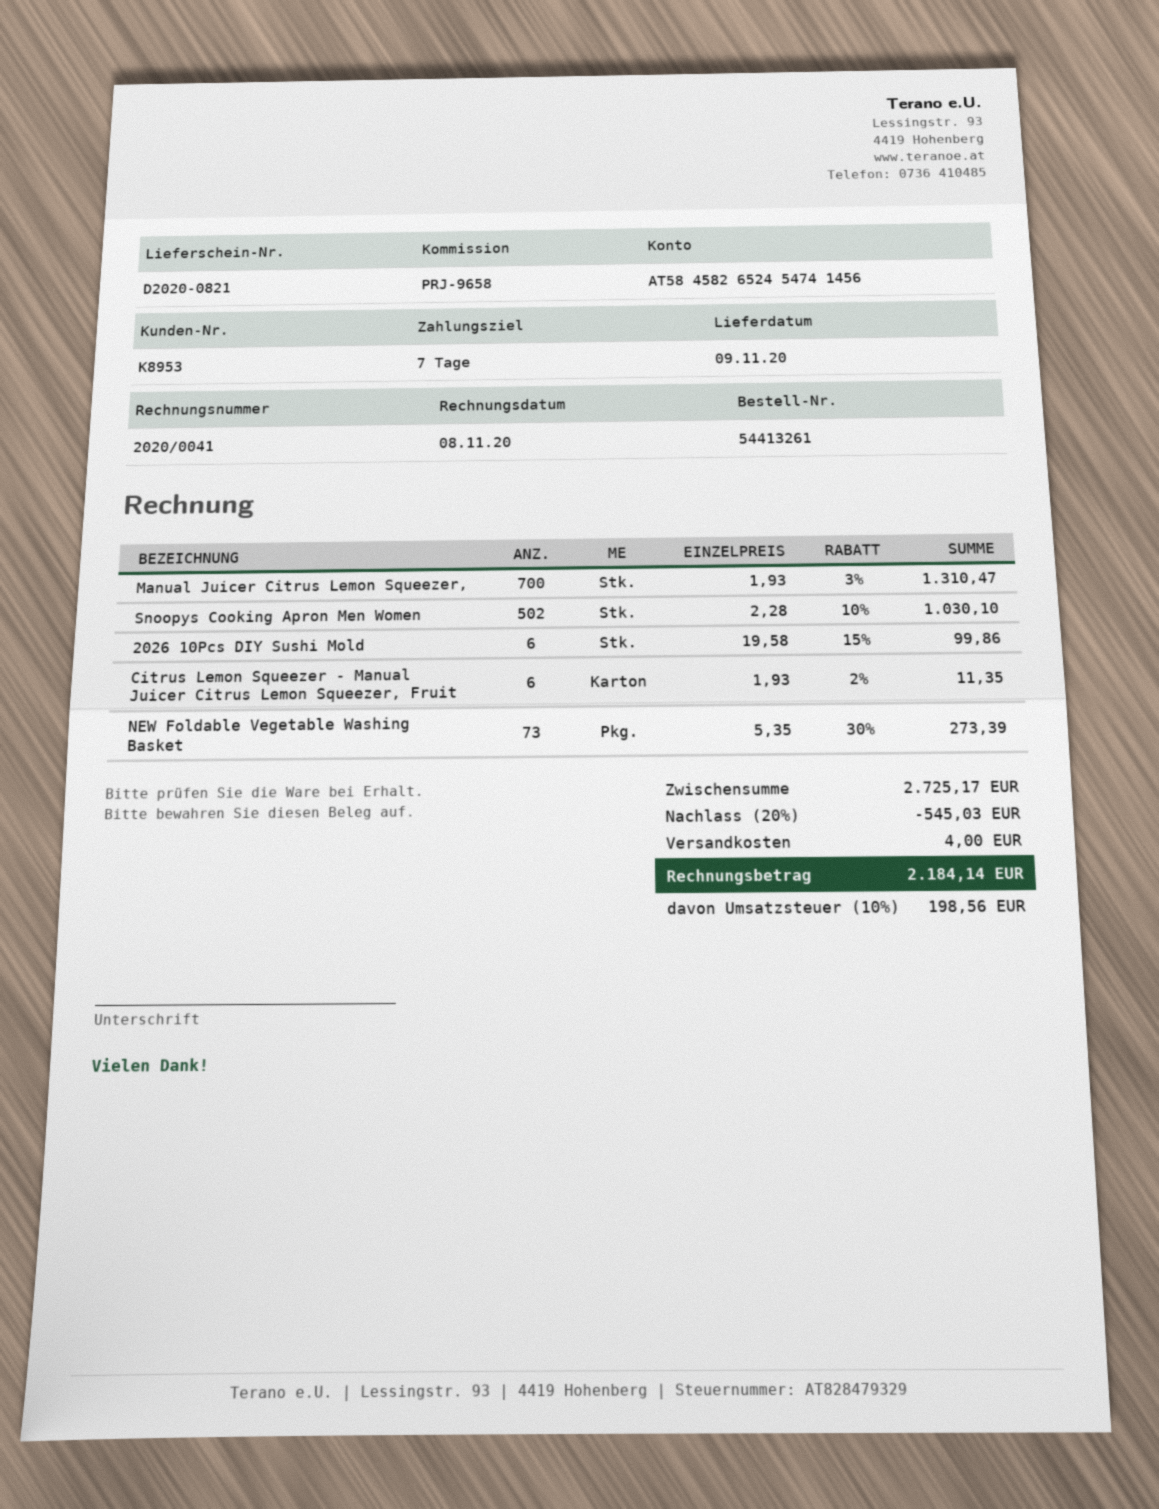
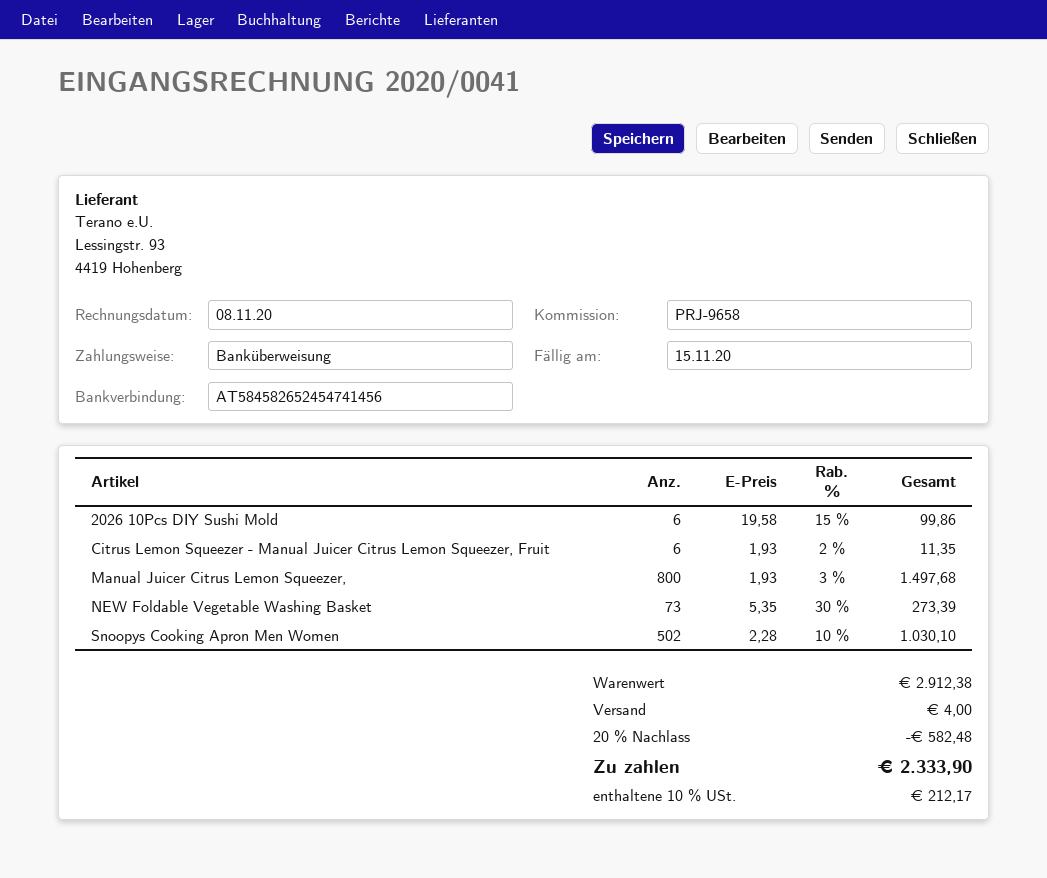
Manual Juicer Citrus Lemon Squeezer,: 700 x 1.93 - 3% = 1310.47 -> 800 x 1.93 - 3% = 1497.68
subtotal: 2725.17 -> 2912.38
discount: 20% = 545.03 -> 20% = 582.48
tax: 10% = 198.56 -> 10% = 212.17
total: 2184.14 -> 2333.90

